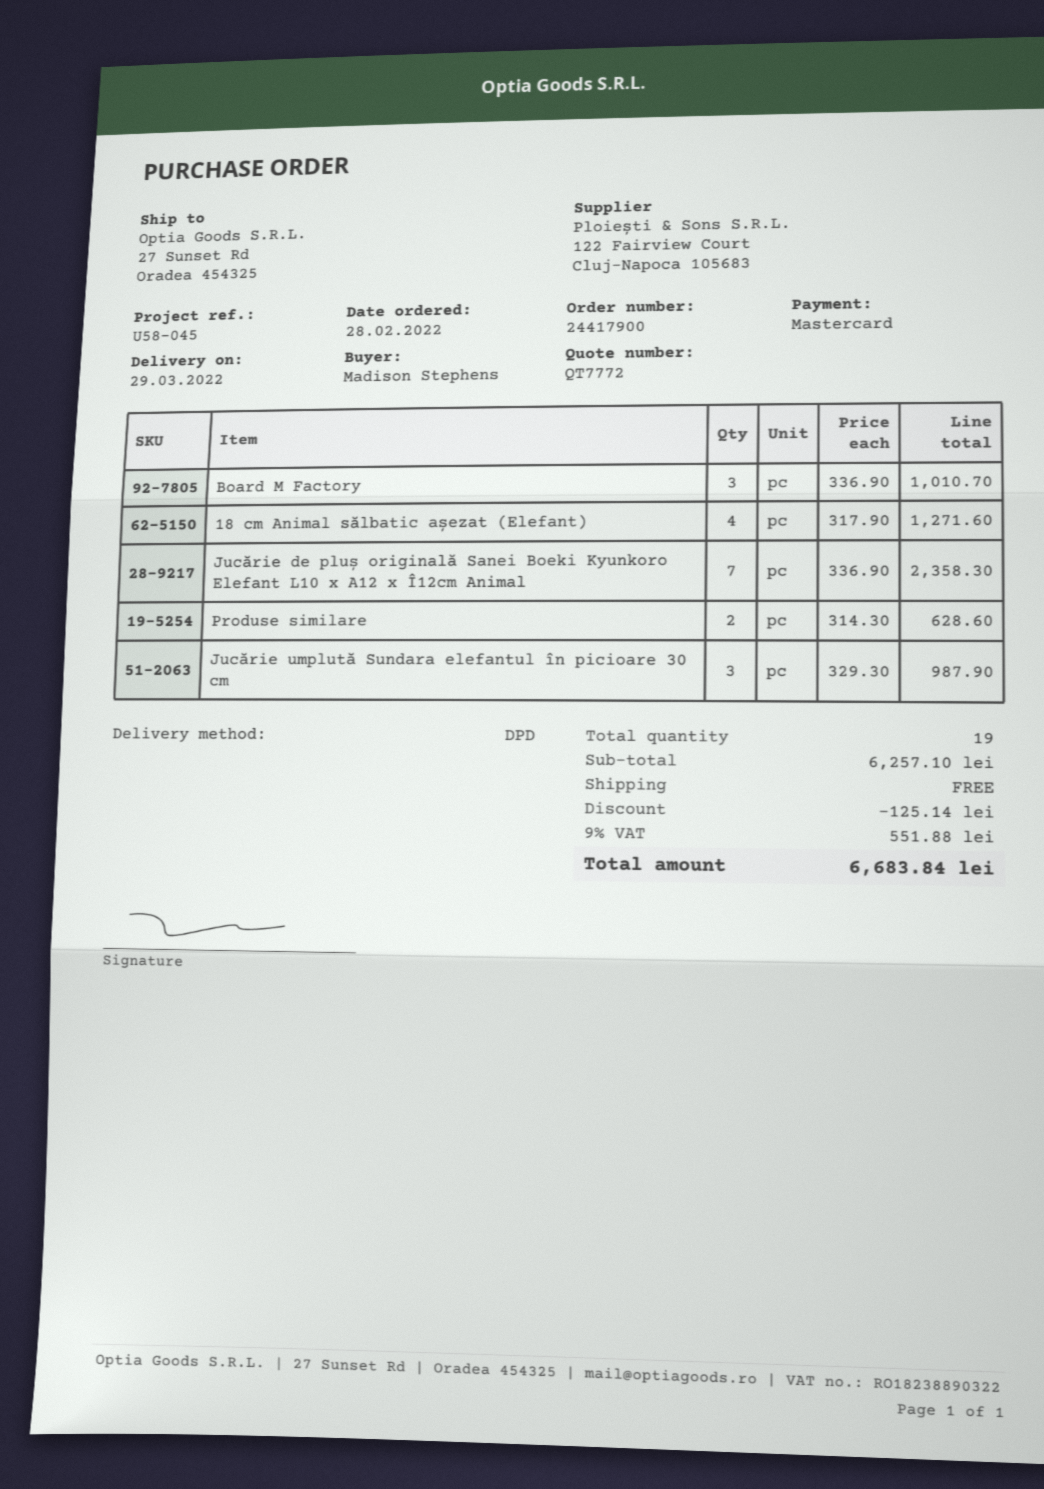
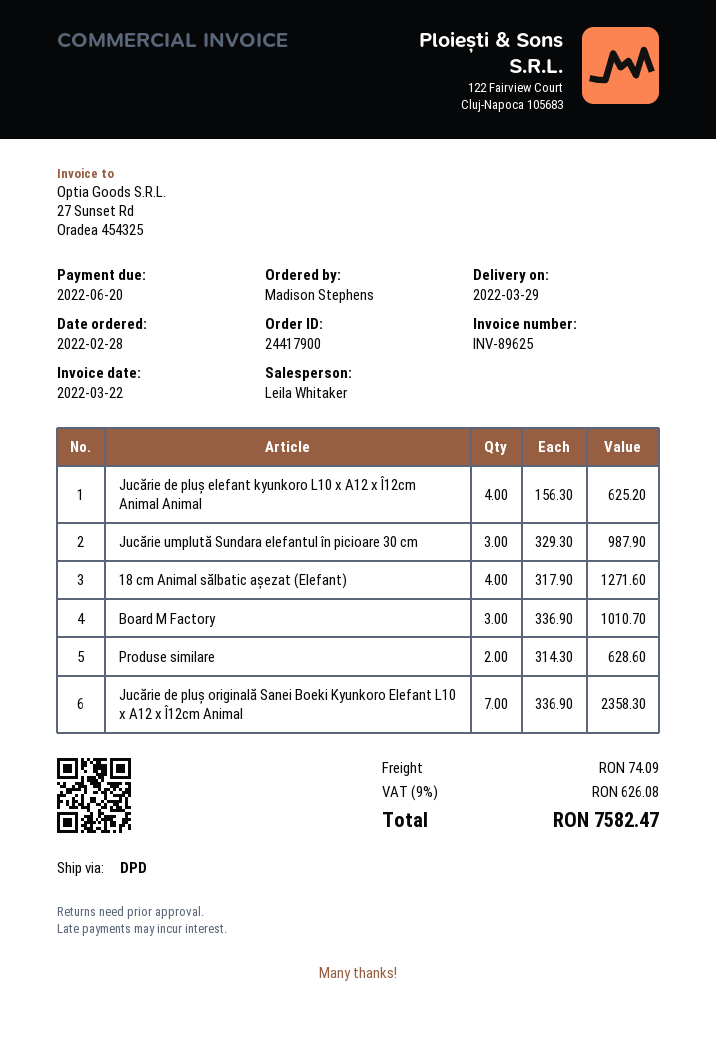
Jucărie de pluș elefant kyunkoro L10 x A12 x Î12cm Animal Animal: none -> 4 x 156.30 = 625.20
discount: 125.14 -> none
shipping: 0.00 -> 74.09
tax: 9% = 551.88 -> 9% = 626.08
total: 6683.84 -> 7582.47

